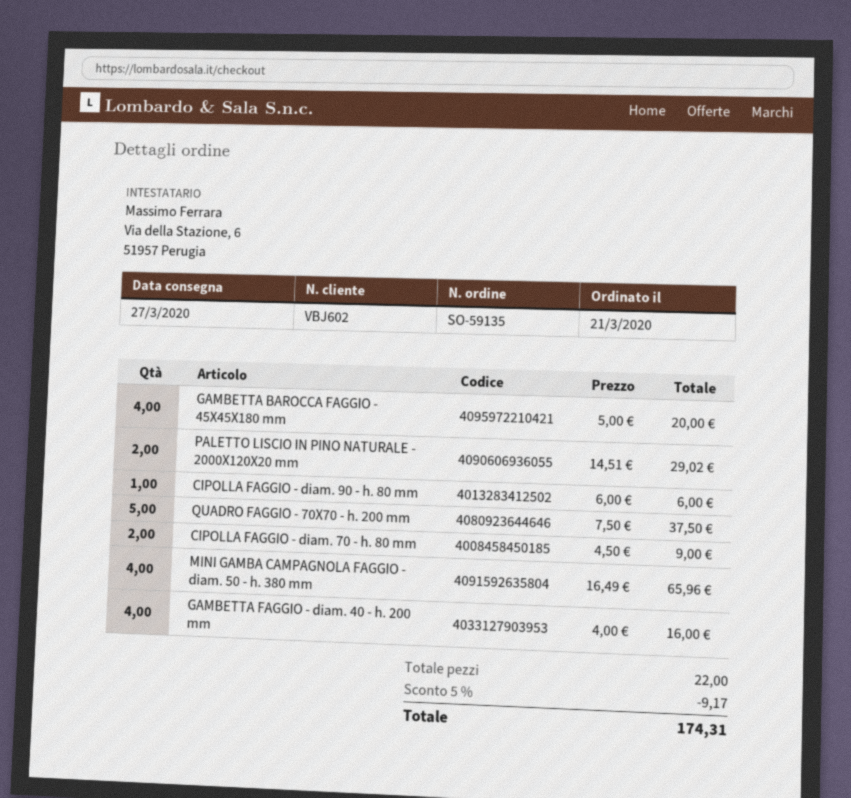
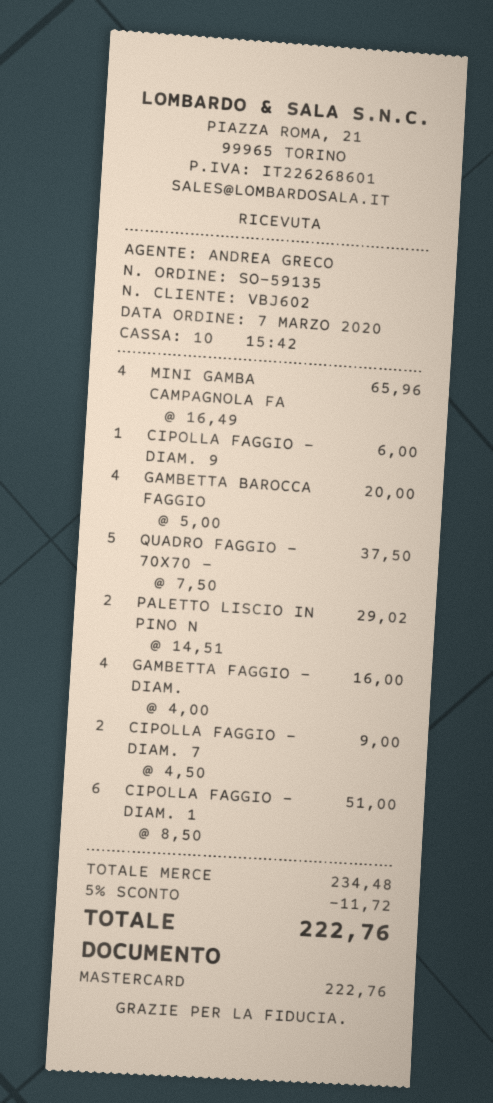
order date: 2020-03-21 -> 2020-03-07
CIPOLLA FAGGIO - DIAM. 1: none -> 6 x 8.50 = 51.00
discount: 5% = 9.17 -> 5% = 11.72
total: 174.31 -> 222.76

